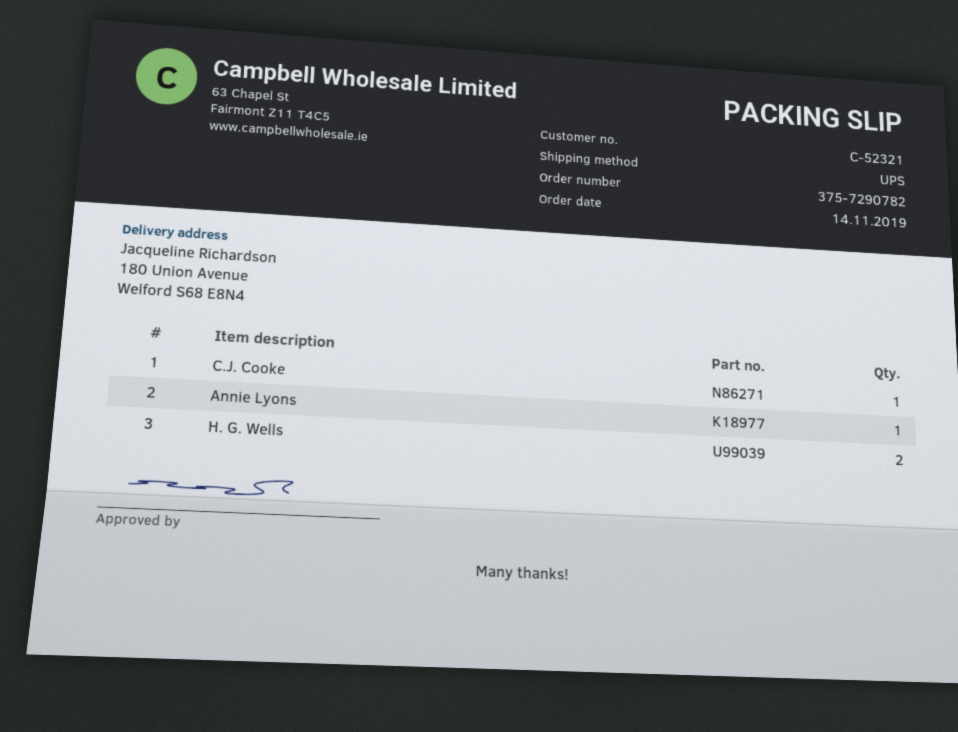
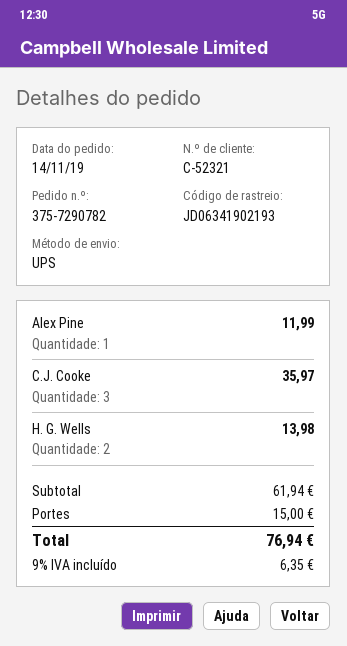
C.J. Cooke: 1 -> 3
Annie Lyons: 1 -> none
Alex Pine: none -> 1

